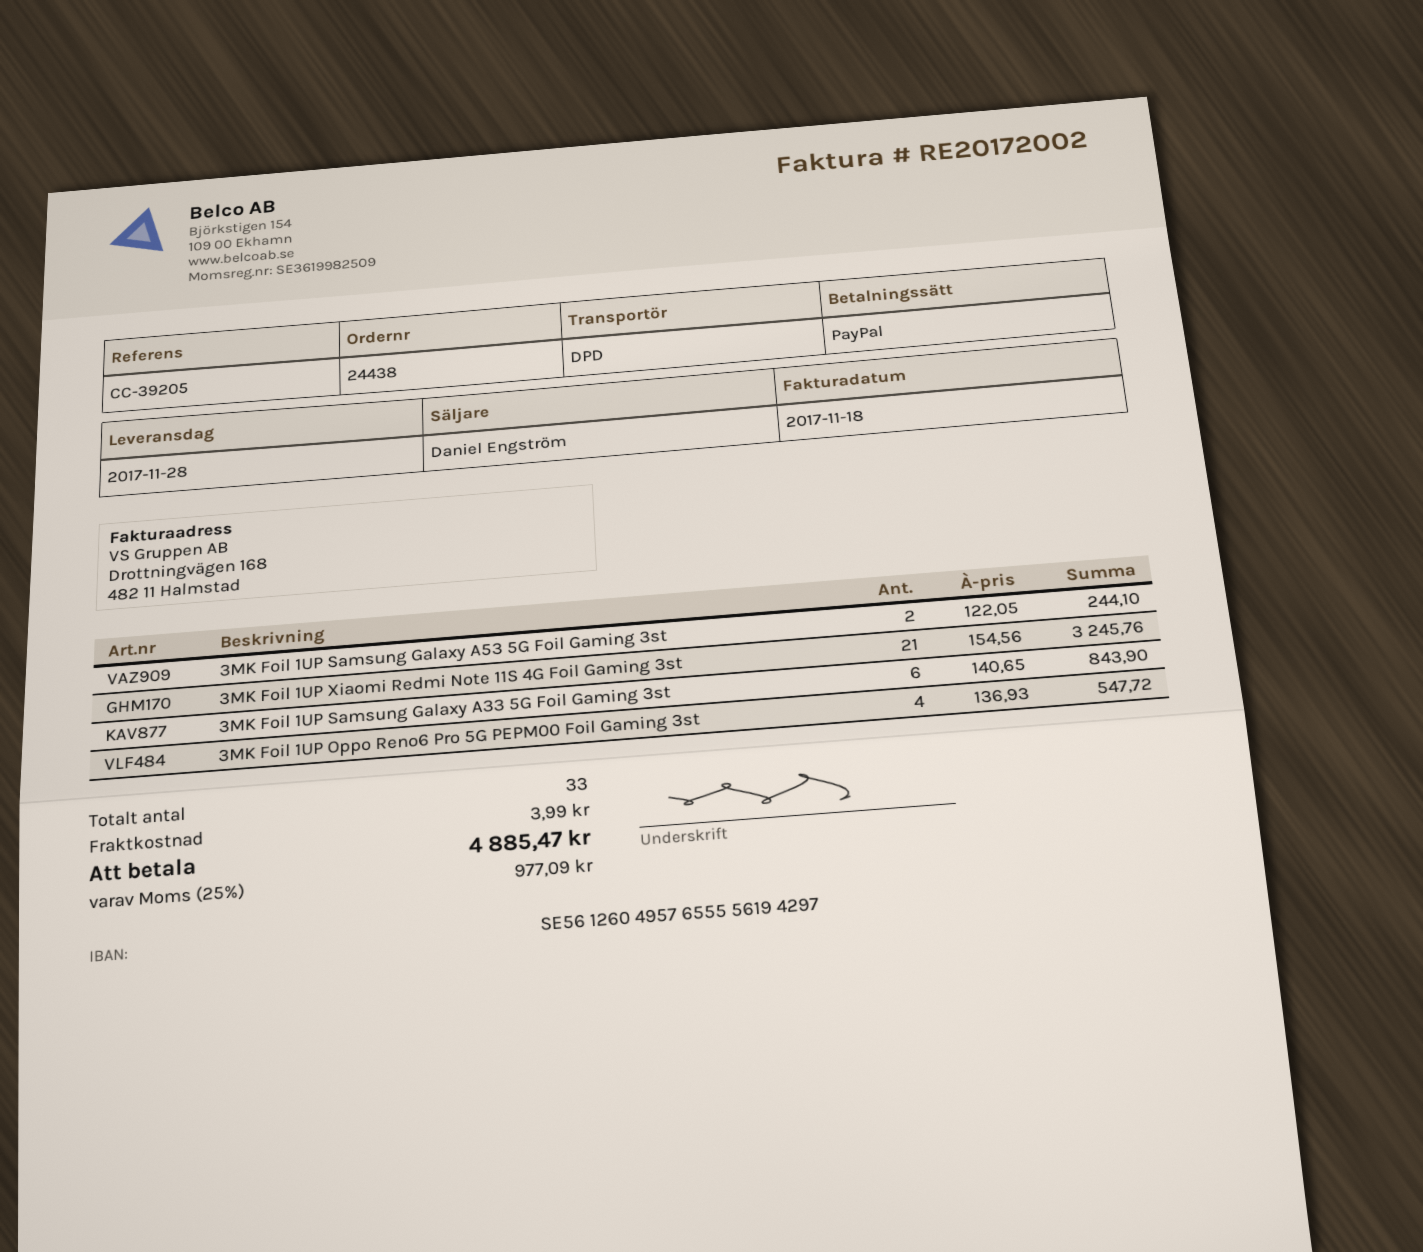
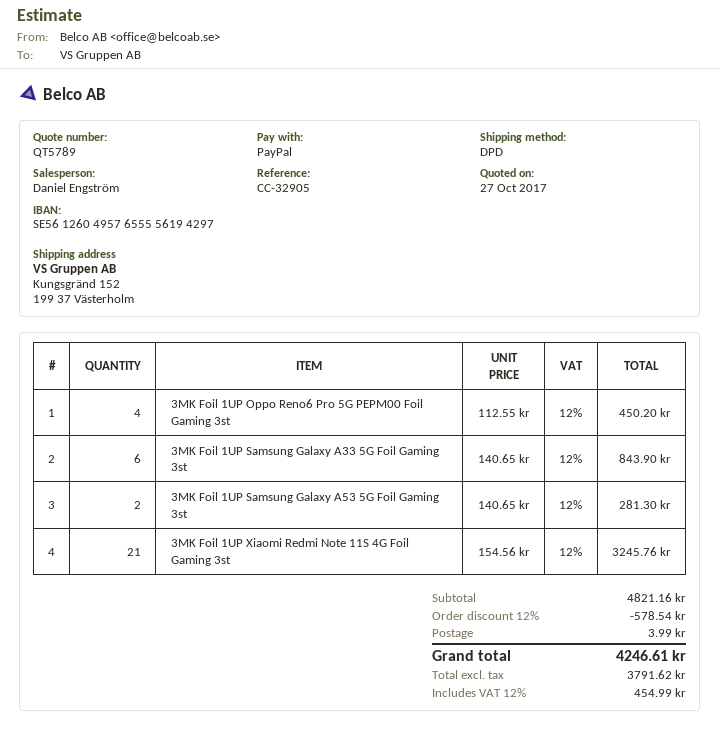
reference: CC-39205 -> CC-32905
3MK Foil 1UP Samsung Galaxy A53 5G Foil Gaming 3st: 2 x 122.05 = 244.10 -> 2 x 140.65 = 281.30
3MK Foil 1UP Oppo Reno6 Pro 5G PEPM00 Foil Gaming 3st: 4 x 136.93 = 547.72 -> 4 x 112.55 = 450.20
discount: none -> 12% = 578.54
tax: 25% = 977.09 -> 12% = 454.99
total: 4885.47 -> 4246.61

